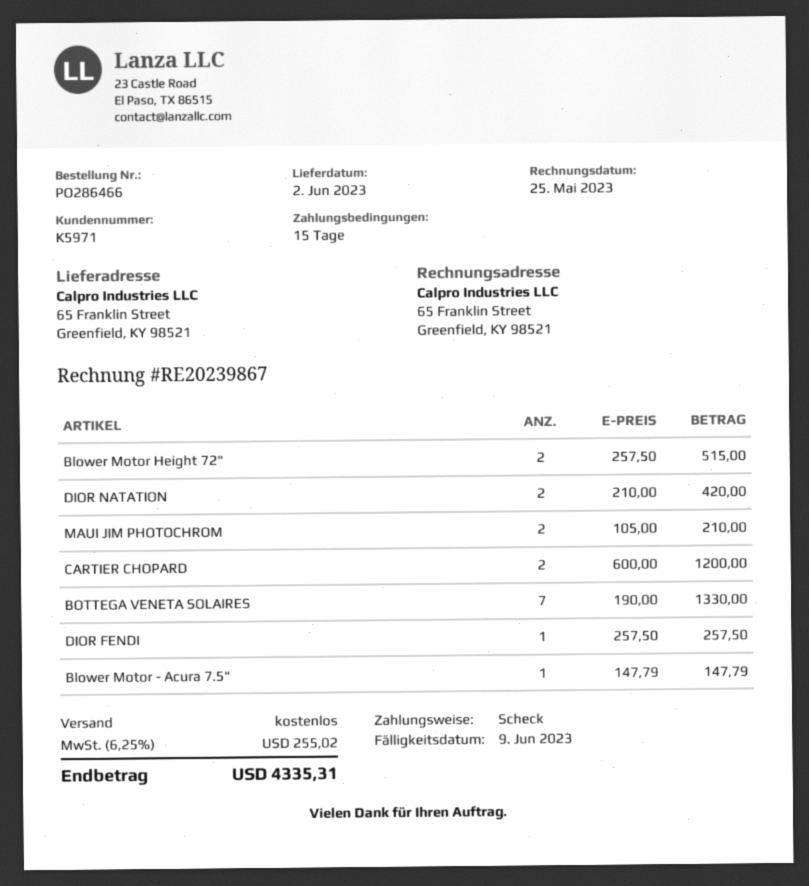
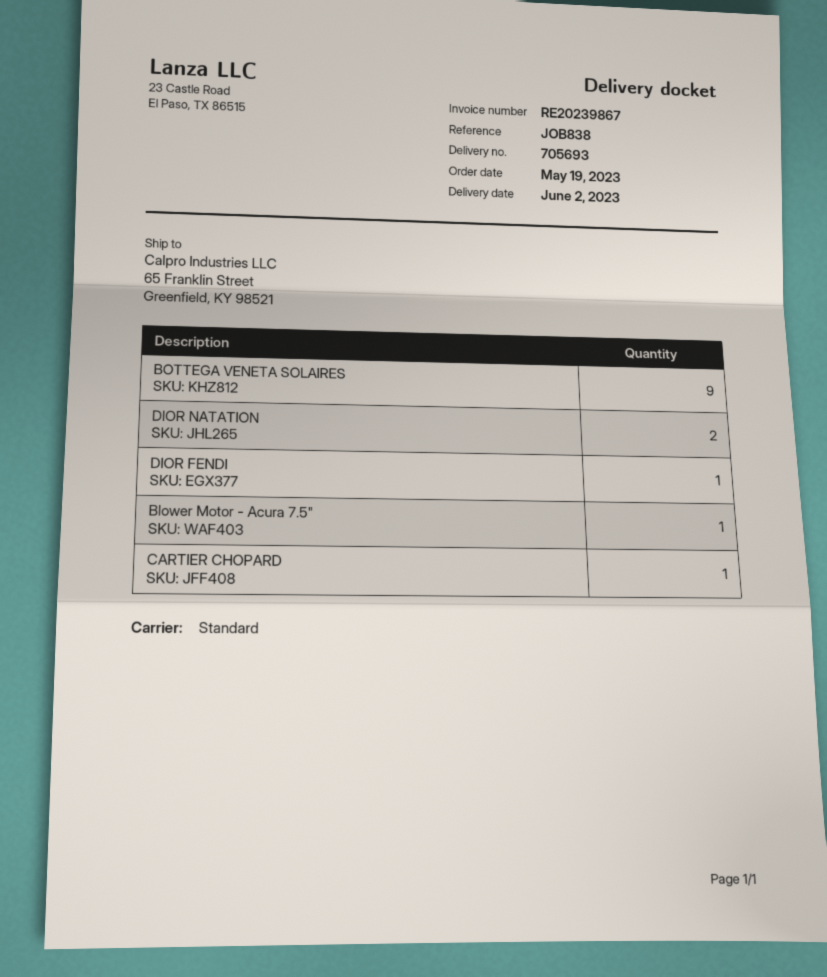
Blower Motor Height 72": 2 -> none
MAUI JIM PHOTOCHROM: 2 -> none
CARTIER CHOPARD: 2 -> 1
BOTTEGA VENETA SOLAIRES: 7 -> 9

